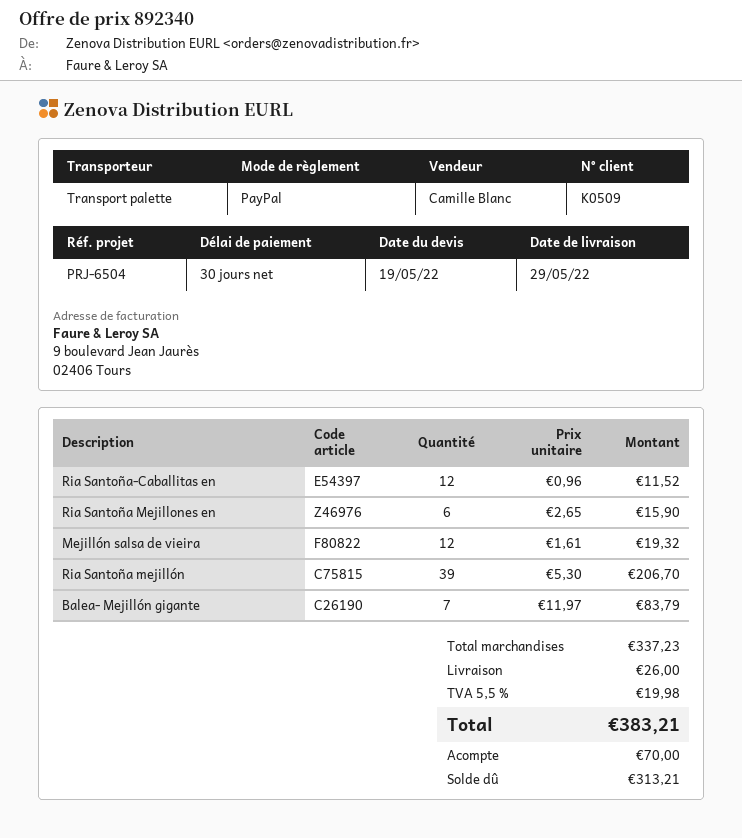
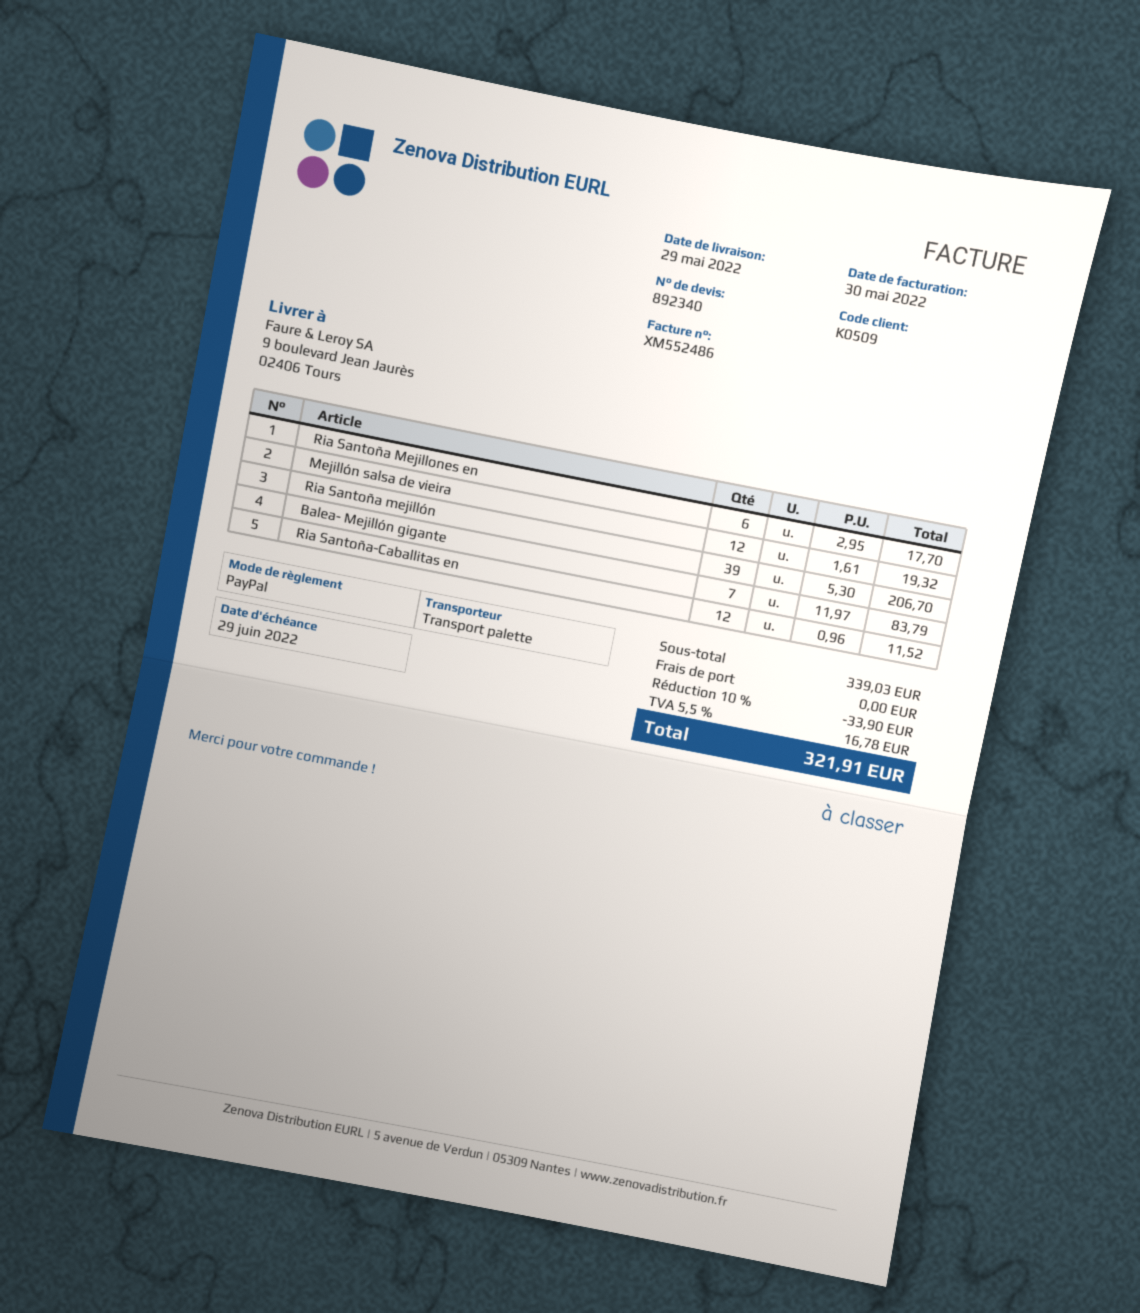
Ria Santoña Mejillones en: 6 x 2.65 = 15.90 -> 6 x 2.95 = 17.70
subtotal: 337.23 -> 339.03
discount: none -> 10% = 33.90
shipping: 26.00 -> 0.00
tax: 5.5% = 19.98 -> 5.5% = 16.78
total: 383.21 -> 321.91

